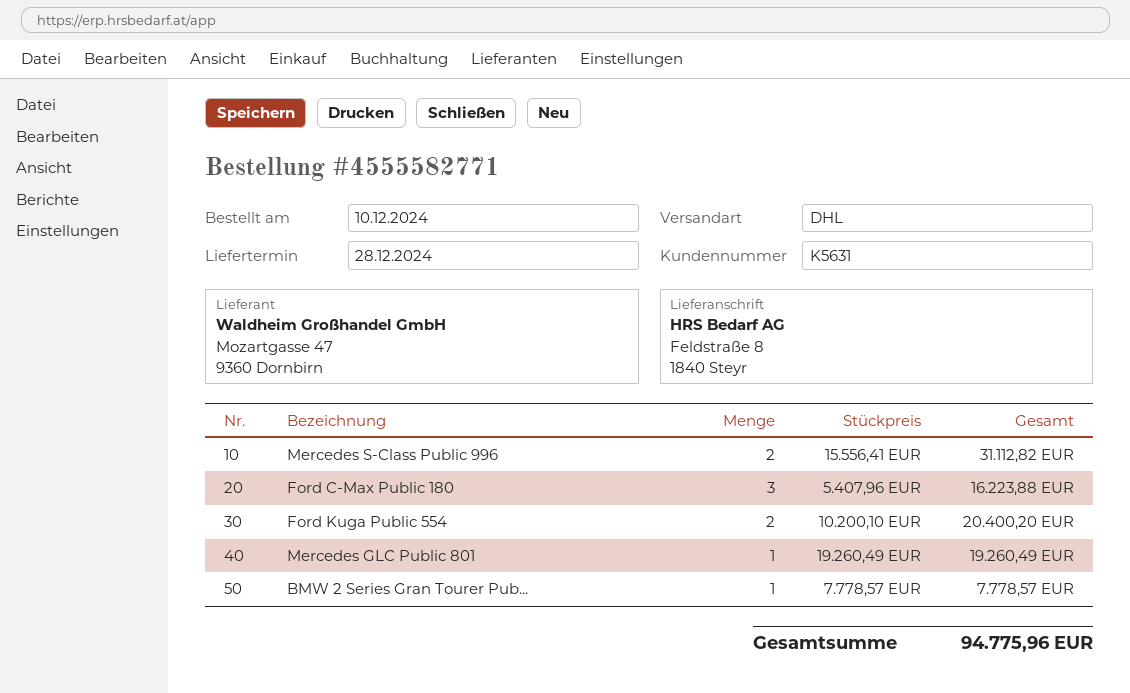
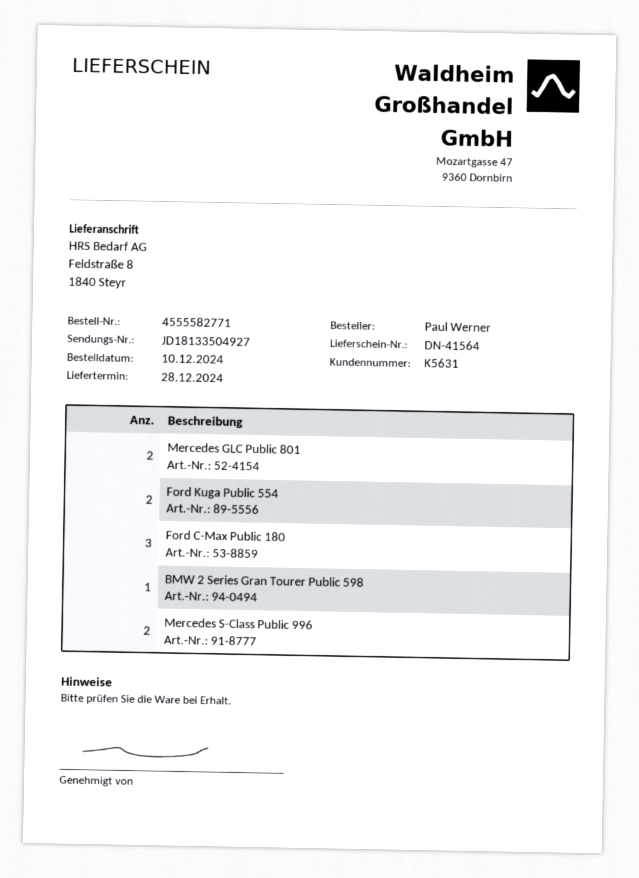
Mercedes GLC Public 801: 1 -> 2

